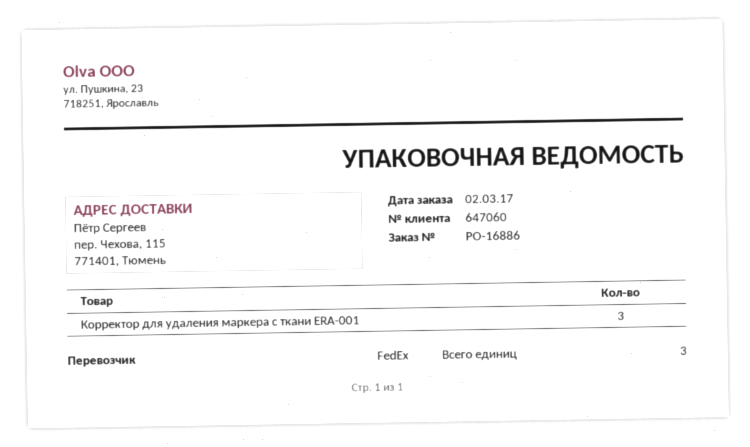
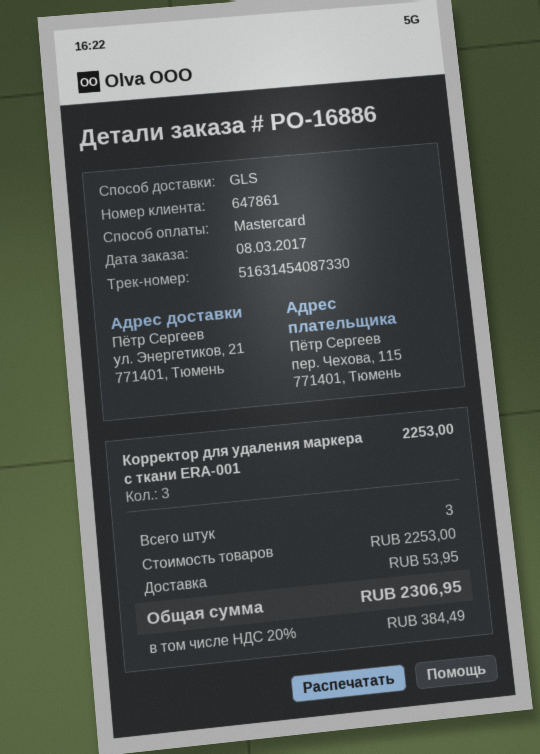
order date: 2017-03-02 -> 2017-03-08
customer number: 647060 -> 647861
shipping method: FedEx -> GLS
ship to: пер. Чехова, 115, 771401, Тюмень -> ул. Энергетиков, 21, 771401, Тюмень

